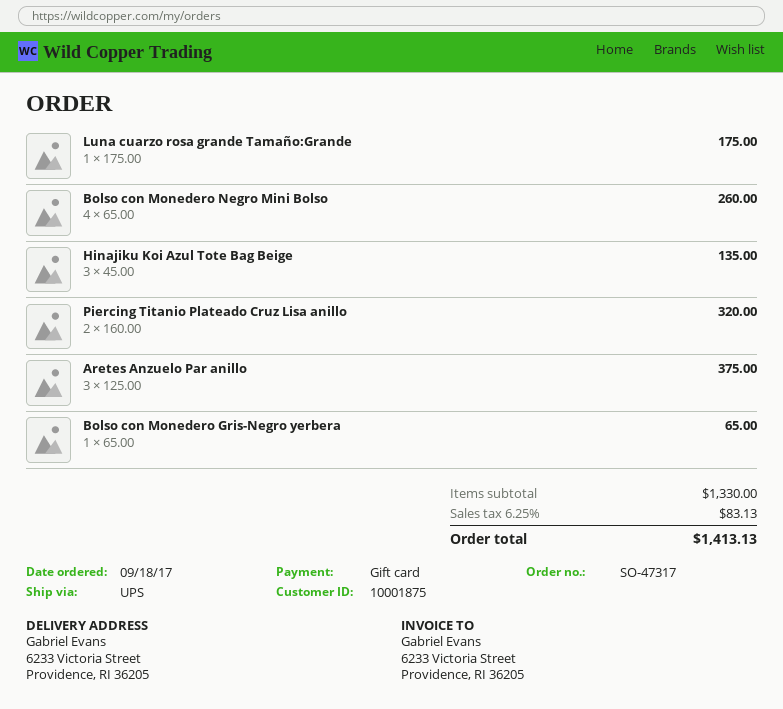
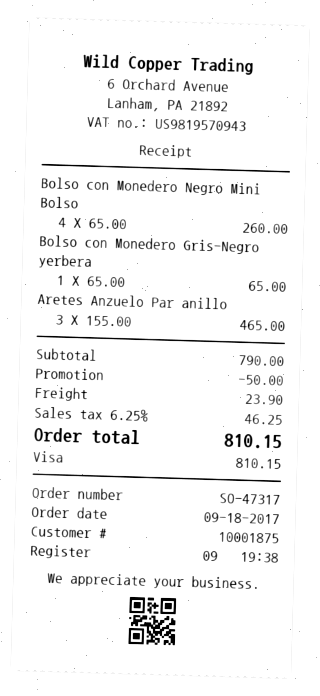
payment method: gift card -> Visa
Luna cuarzo rosa grande Tamaño:Grande: 1 x 175.00 = 175.00 -> none
Hinajiku Koi Azul Tote Bag Beige: 3 x 45.00 = 135.00 -> none
Piercing Titanio Plateado Cruz Lisa anillo: 2 x 160.00 = 320.00 -> none
Aretes Anzuelo Par anillo: 3 x 125.00 = 375.00 -> 3 x 155.00 = 465.00
subtotal: 1330.00 -> 790.00
discount: none -> 50.00
shipping: none -> 23.90
tax: 6.25% = 83.13 -> 6.25% = 46.25
total: 1413.13 -> 810.15

